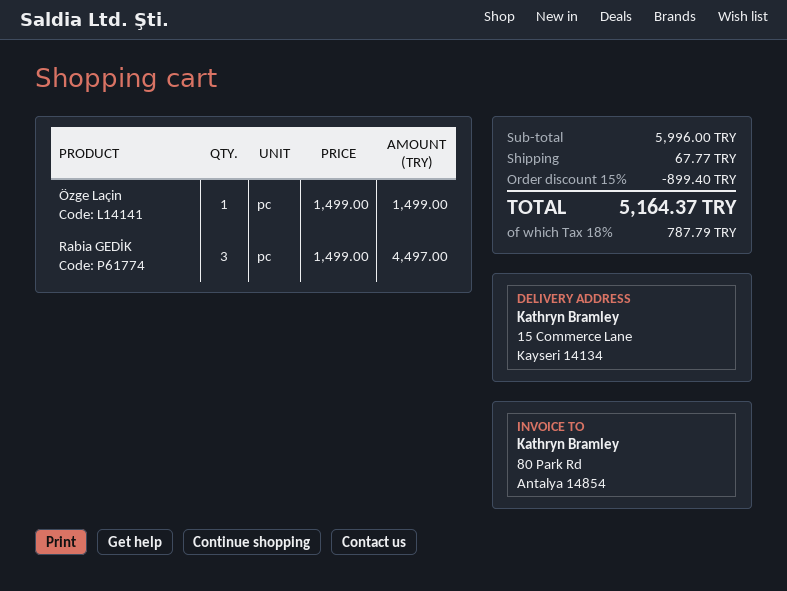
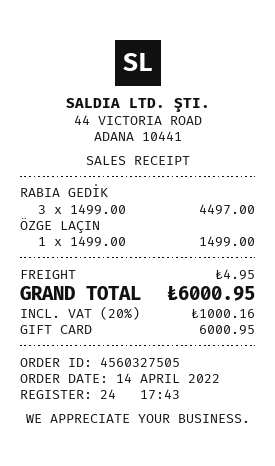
discount: 15% = 899.40 -> none
shipping: 67.77 -> 4.95
tax: 18% = 787.79 -> 20% = 1000.16
total: 5164.37 -> 6000.95

